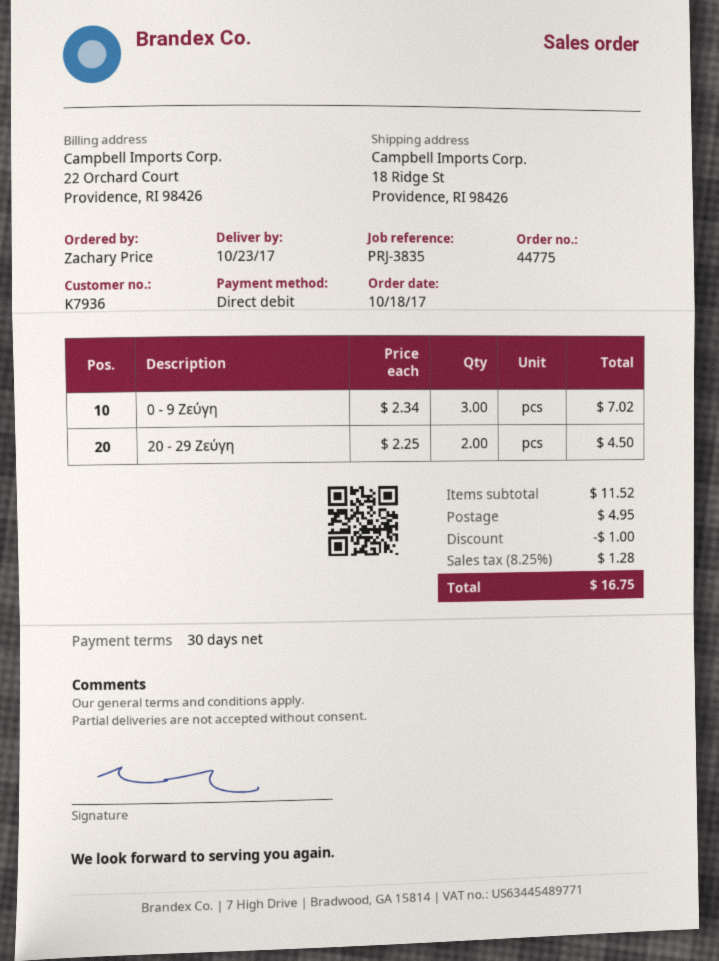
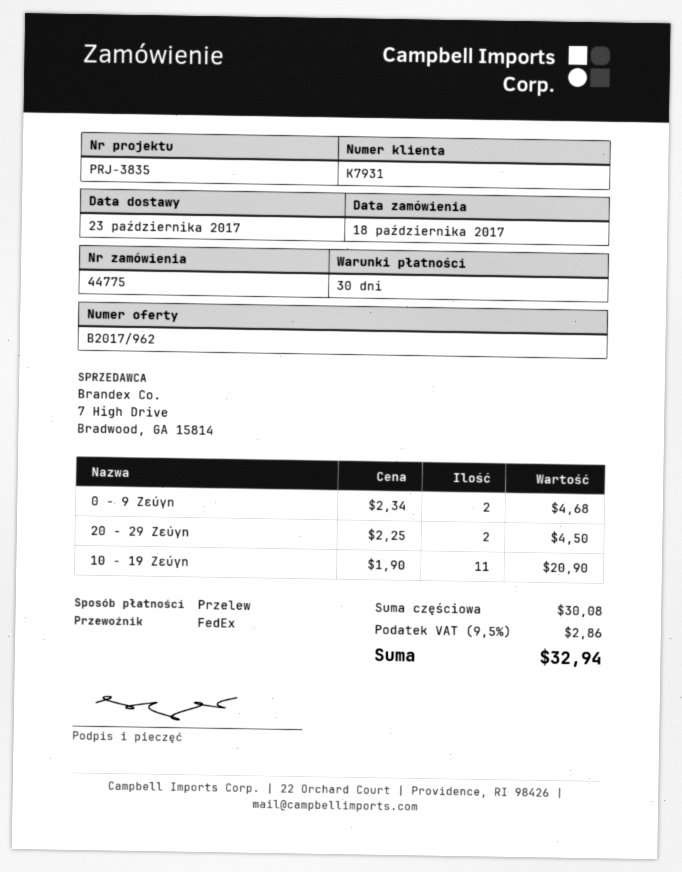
customer number: K7936 -> K7931
payment method: direct debit -> bank transfer
0 - 9 Ζεύγη: 3 x 2.34 = 7.02 -> 2 x 2.34 = 4.68
10 - 19 Ζεύγη: none -> 11 x 1.90 = 20.90
subtotal: 11.52 -> 30.08
discount: 1.00 -> none
shipping: 4.95 -> none
tax: 8.25% = 1.28 -> 9.5% = 2.86
total: 16.75 -> 32.94

